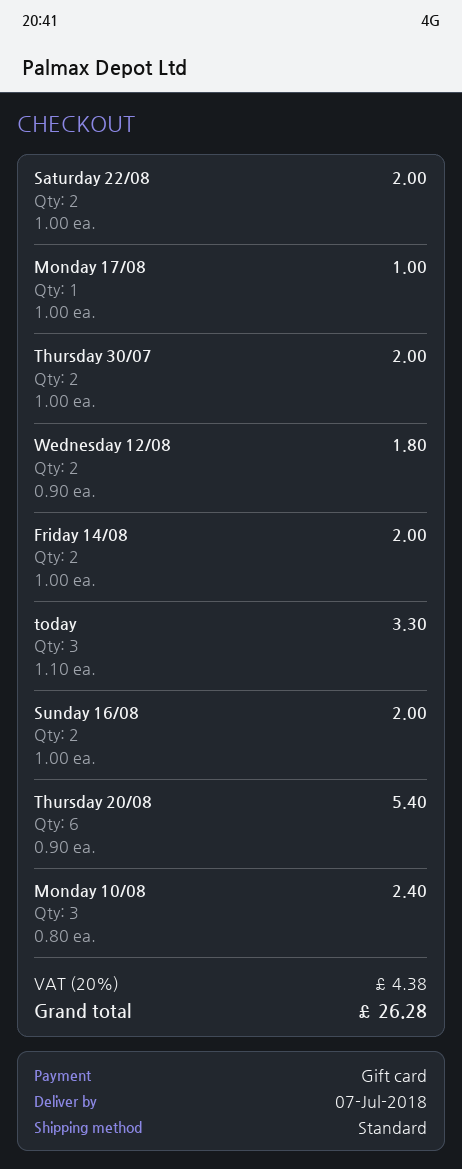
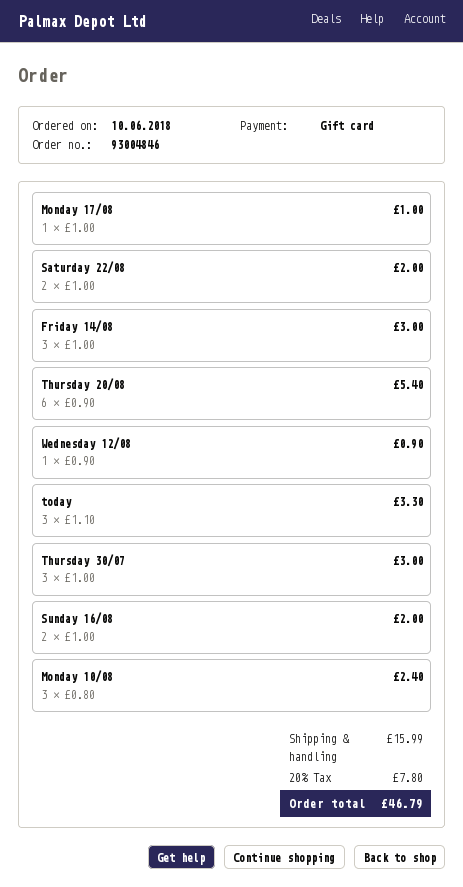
Thursday 30/07: 2 x 1.00 = 2.00 -> 3 x 1.00 = 3.00
Wednesday 12/08: 2 x 0.90 = 1.80 -> 1 x 0.90 = 0.90
Friday 14/08: 2 x 1.00 = 2.00 -> 3 x 1.00 = 3.00
shipping: none -> 15.99
tax: 20% = 4.38 -> 20% = 7.80
total: 26.28 -> 46.79

